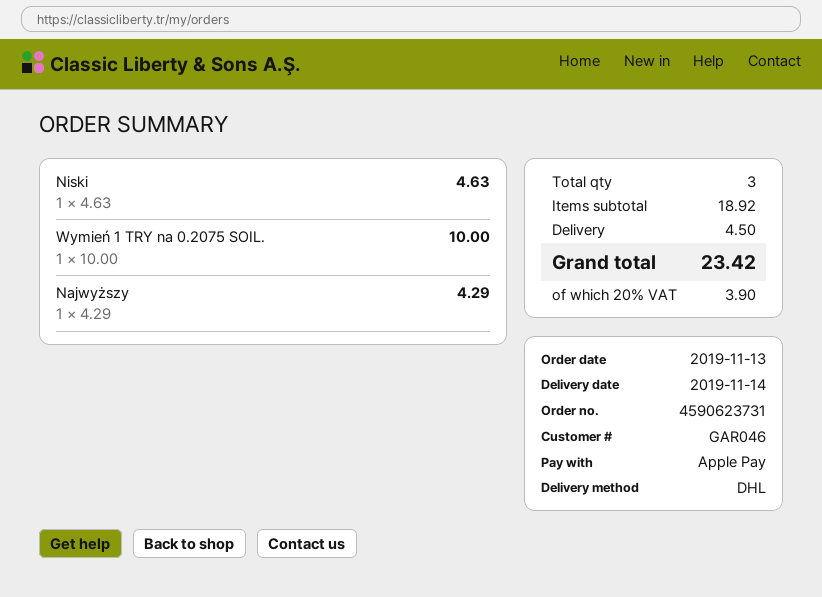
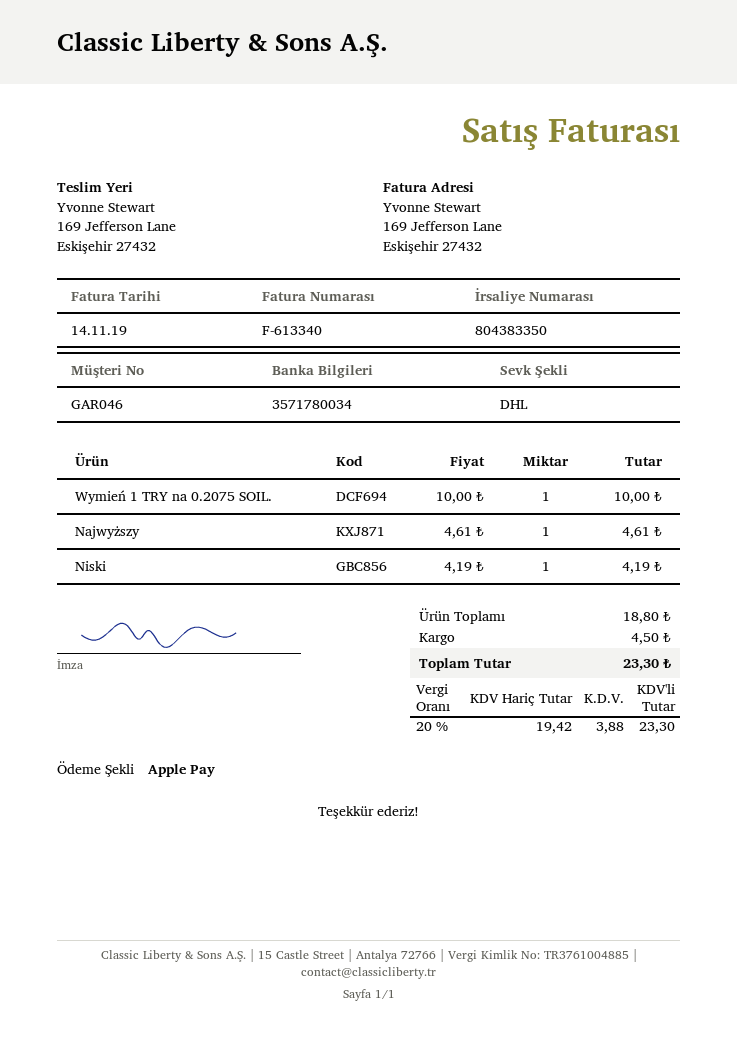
Niski: 1 x 4.63 = 4.63 -> 1 x 4.19 = 4.19
Najwyższy: 1 x 4.29 = 4.29 -> 1 x 4.61 = 4.61
subtotal: 18.92 -> 18.80
tax: 20% = 3.90 -> 20% = 3.88
total: 23.42 -> 23.30

